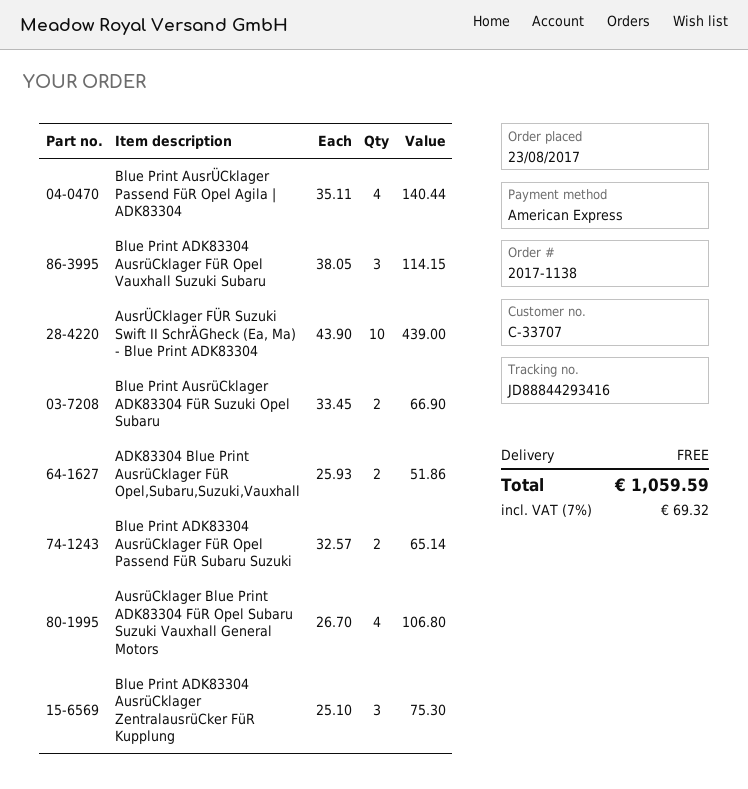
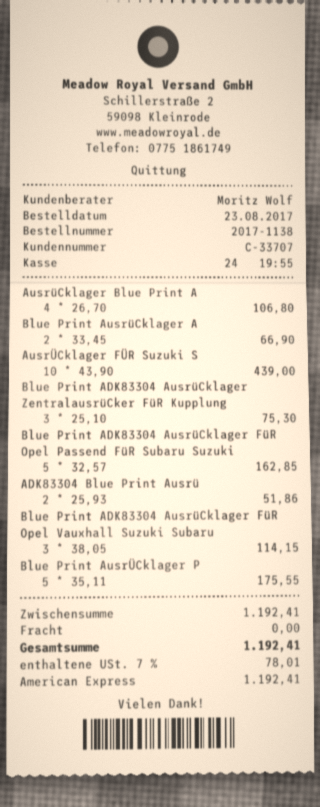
Blue Print AusrÜCklager Passend FüR Opel Agila | ADK83304: 4 x 35.11 = 140.44 -> 5 x 35.11 = 175.55
Blue Print ADK83304 AusrüCklager FüR Opel Passend FüR Subaru Suzuki: 2 x 32.57 = 65.14 -> 5 x 32.57 = 162.85
tax: 7% = 69.32 -> 7% = 78.01
total: 1059.59 -> 1192.41

